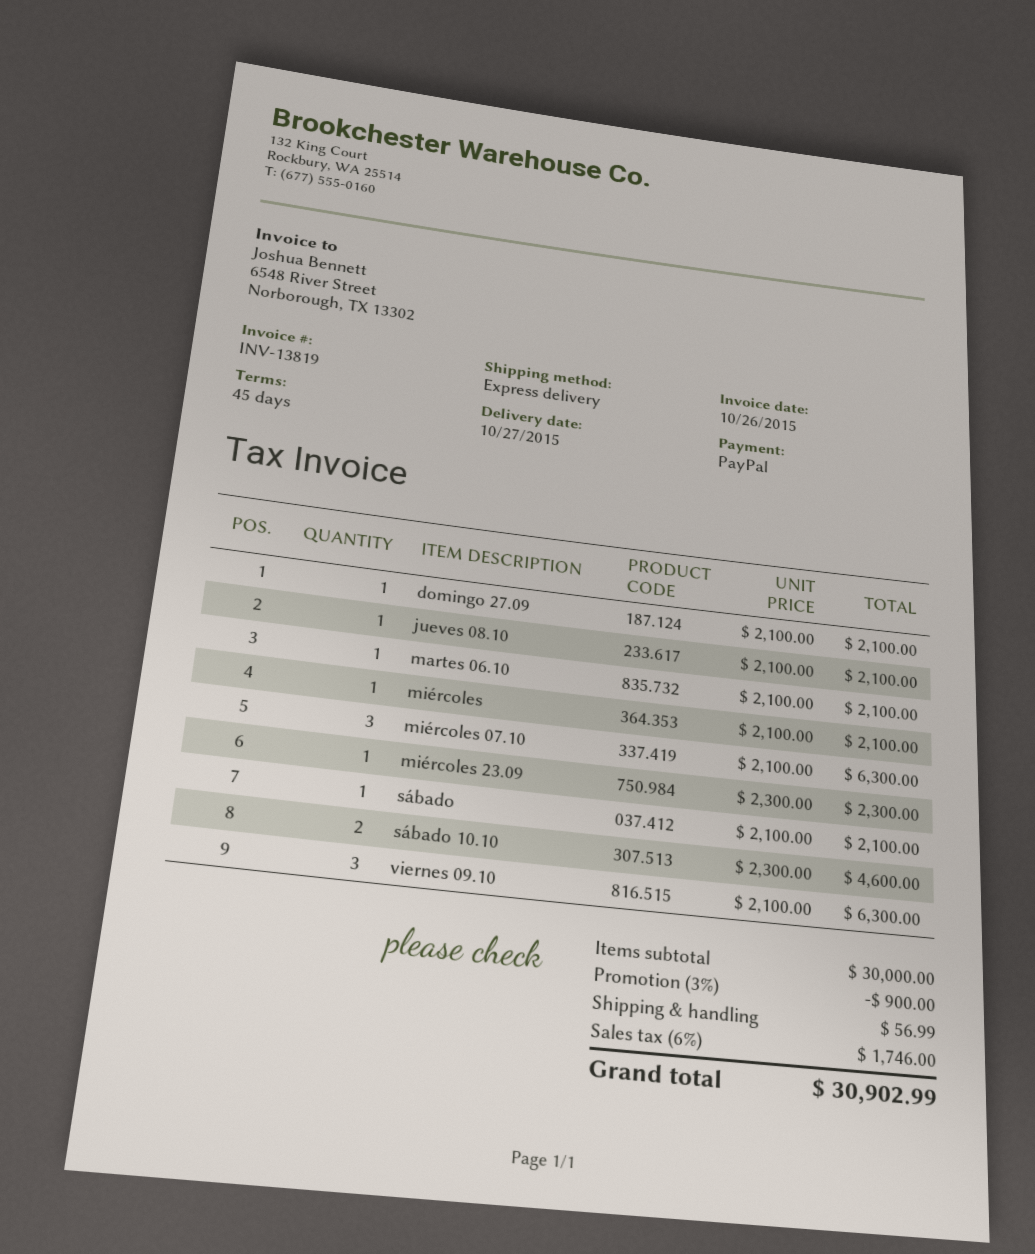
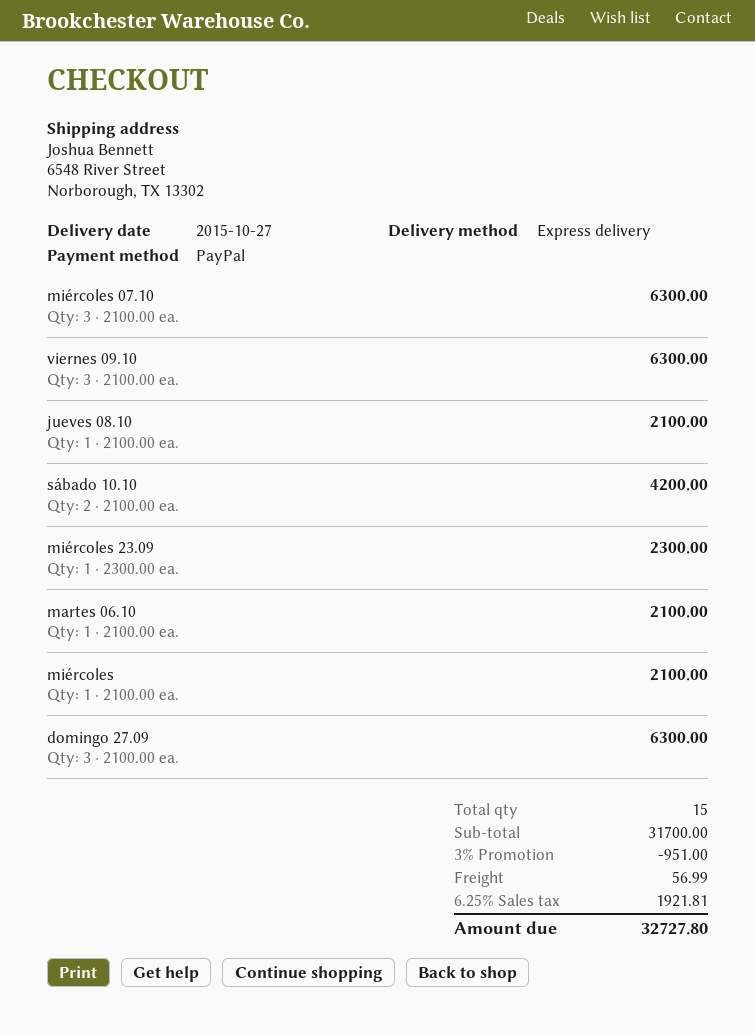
domingo 27.09: 1 x 2100.00 = 2100.00 -> 3 x 2100.00 = 6300.00
sábado: 1 x 2100.00 = 2100.00 -> none
sábado 10.10: 2 x 2300.00 = 4600.00 -> 2 x 2100.00 = 4200.00
subtotal: 30000.00 -> 31700.00
discount: 3% = 900.00 -> 3% = 951.00
tax: 6% = 1746.00 -> 6.25% = 1921.81
total: 30902.99 -> 32727.80

